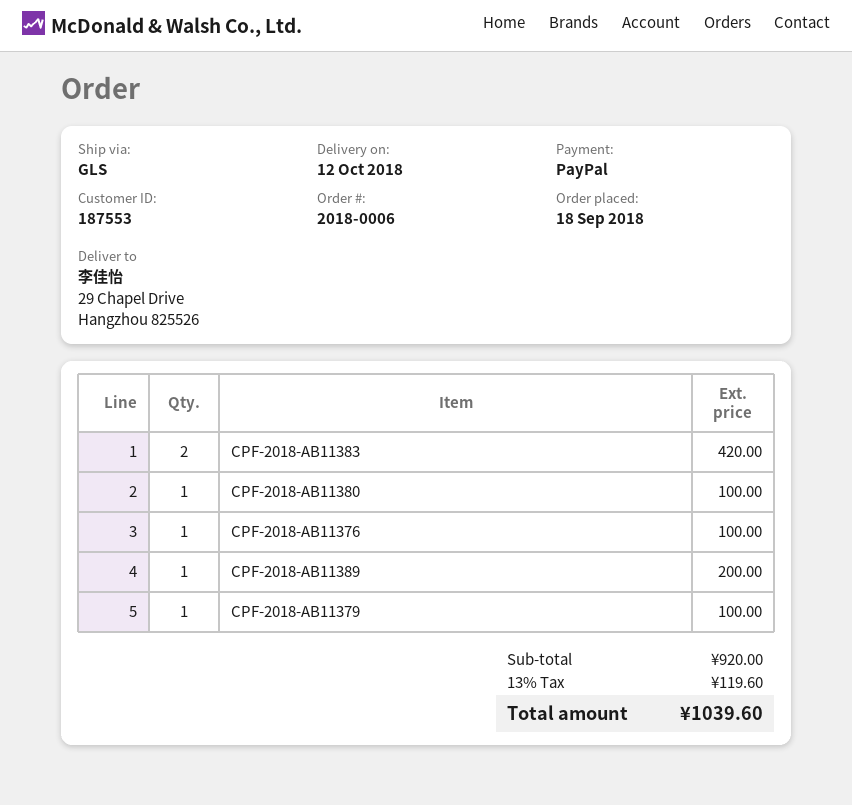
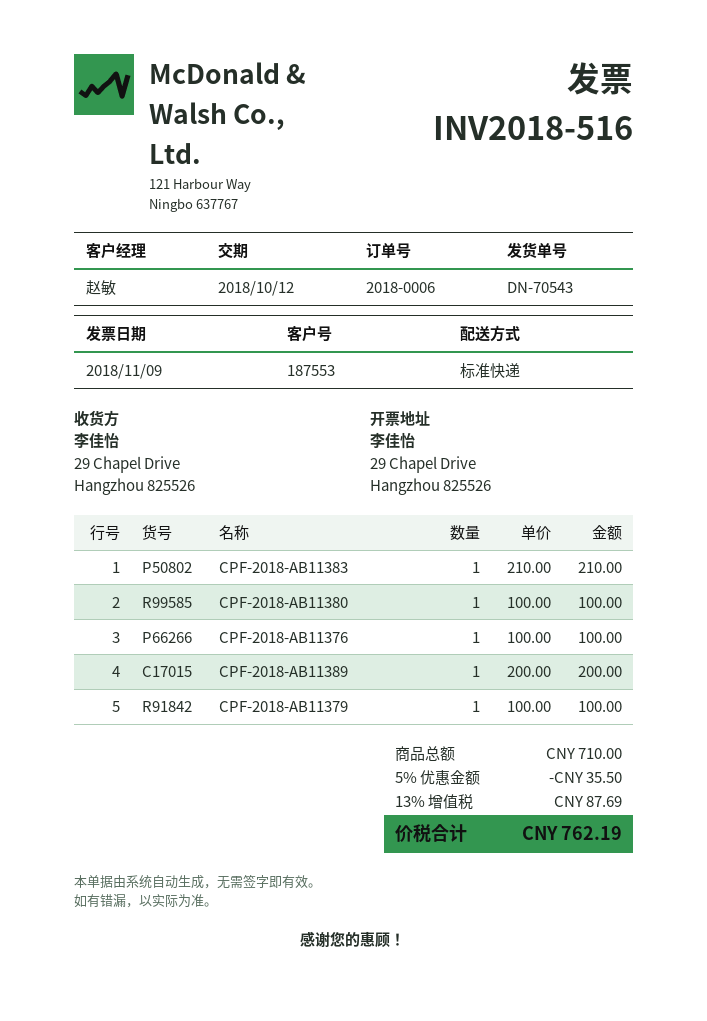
shipping method: GLS -> standard
CPF-2018-AB11383: 2 for 420.00 -> 1 for 210.00
subtotal: 920.00 -> 710.00
discount: none -> 5% = 35.50
tax: 13% = 119.60 -> 13% = 87.69
total: 1039.60 -> 762.19

